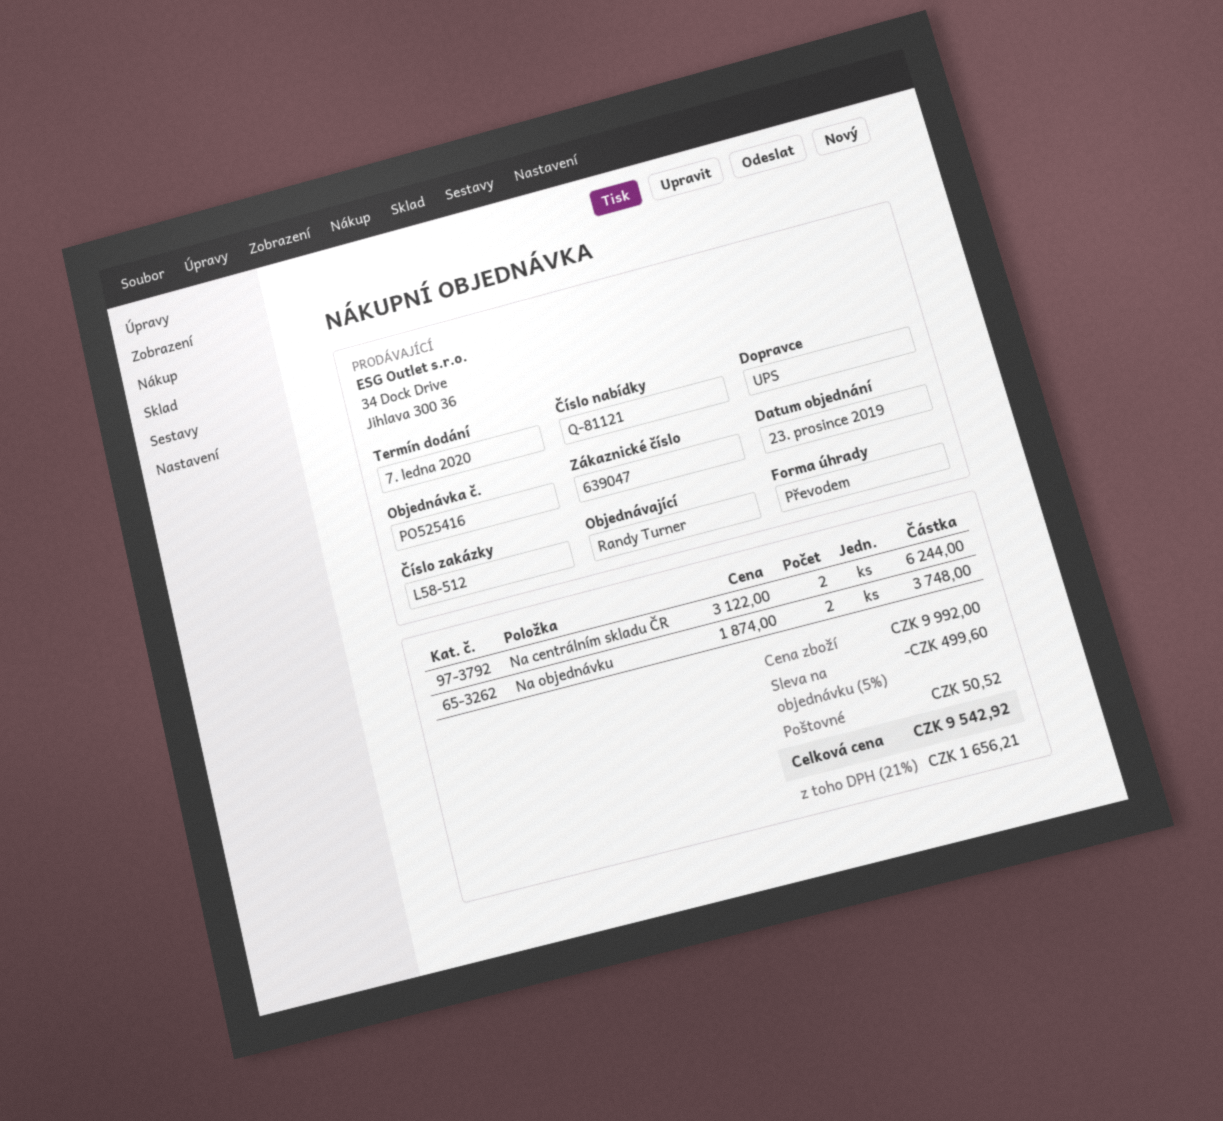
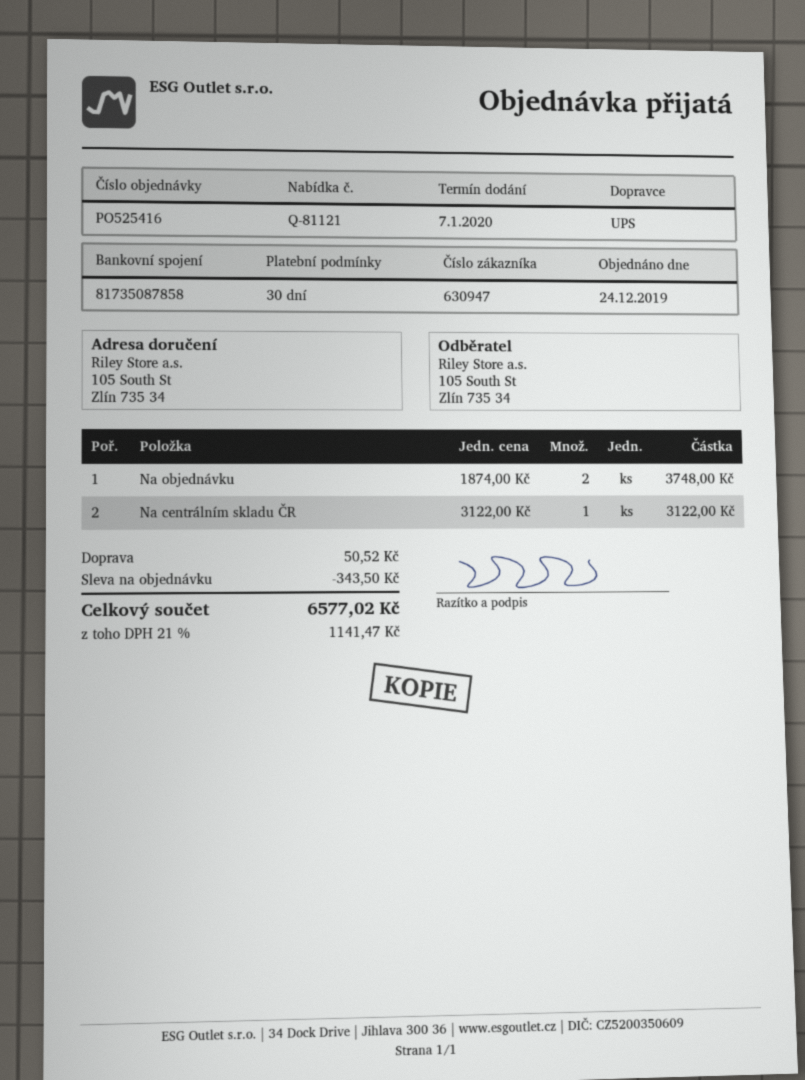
order date: 2019-12-23 -> 2019-12-24
customer number: 639047 -> 630947
Na centrálním skladu ČR: 2 x 3122.00 = 6244.00 -> 1 x 3122.00 = 3122.00
discount: 499.60 -> 343.50
tax: 21% = 1656.21 -> 21% = 1141.47
total: 9542.92 -> 6577.02

